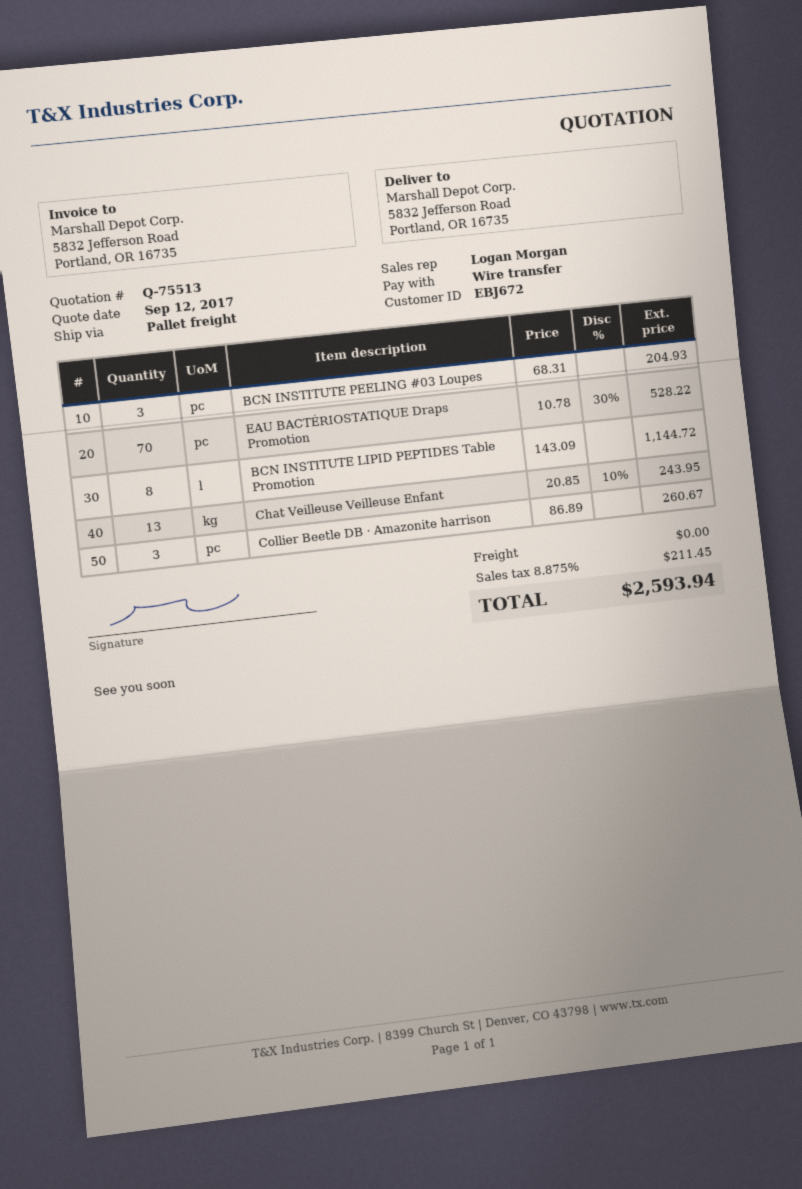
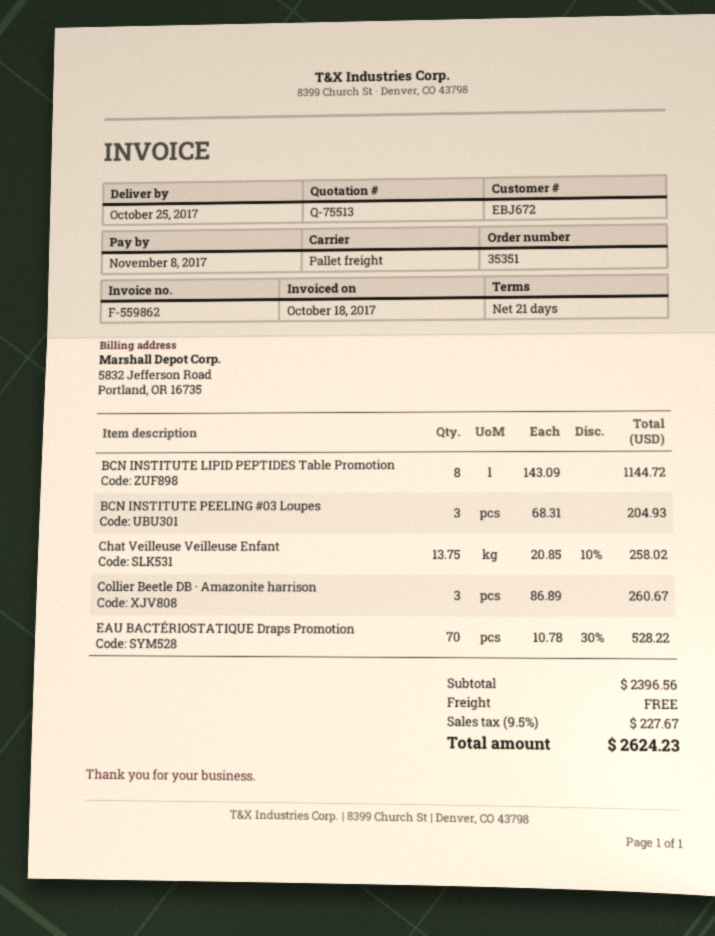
Chat Veilleuse Veilleuse Enfant: 13 x 20.85 - 10% = 243.95 -> 13.75 x 20.85 - 10% = 258.02
tax: 8.875% = 211.45 -> 9.5% = 227.67
total: 2593.94 -> 2624.23

